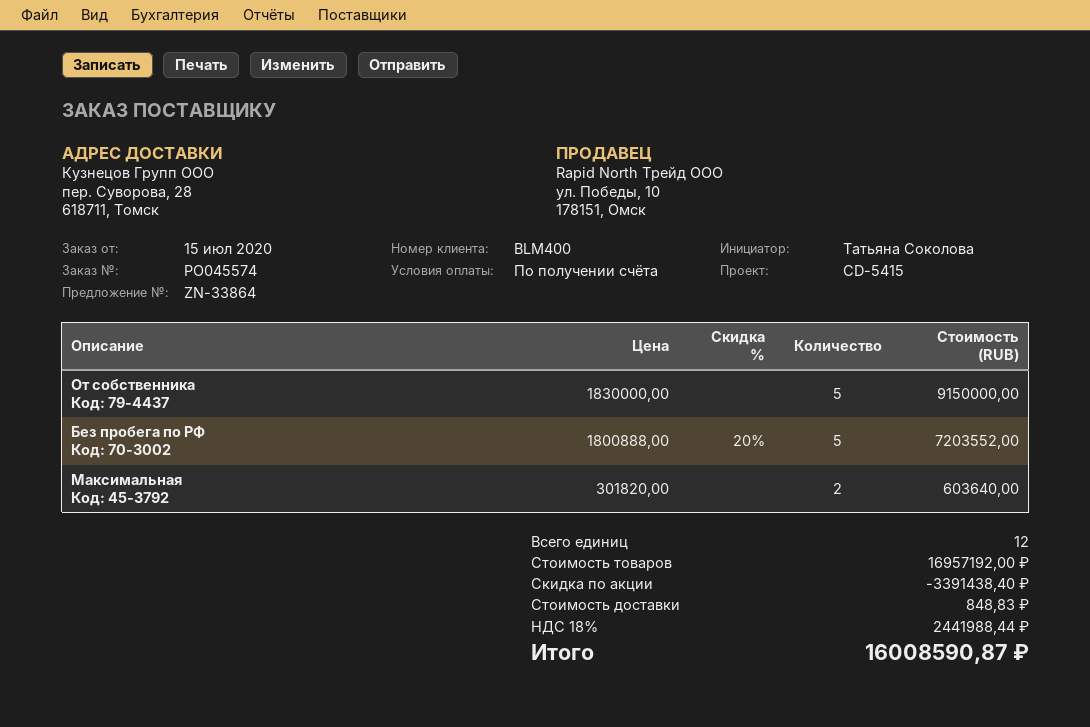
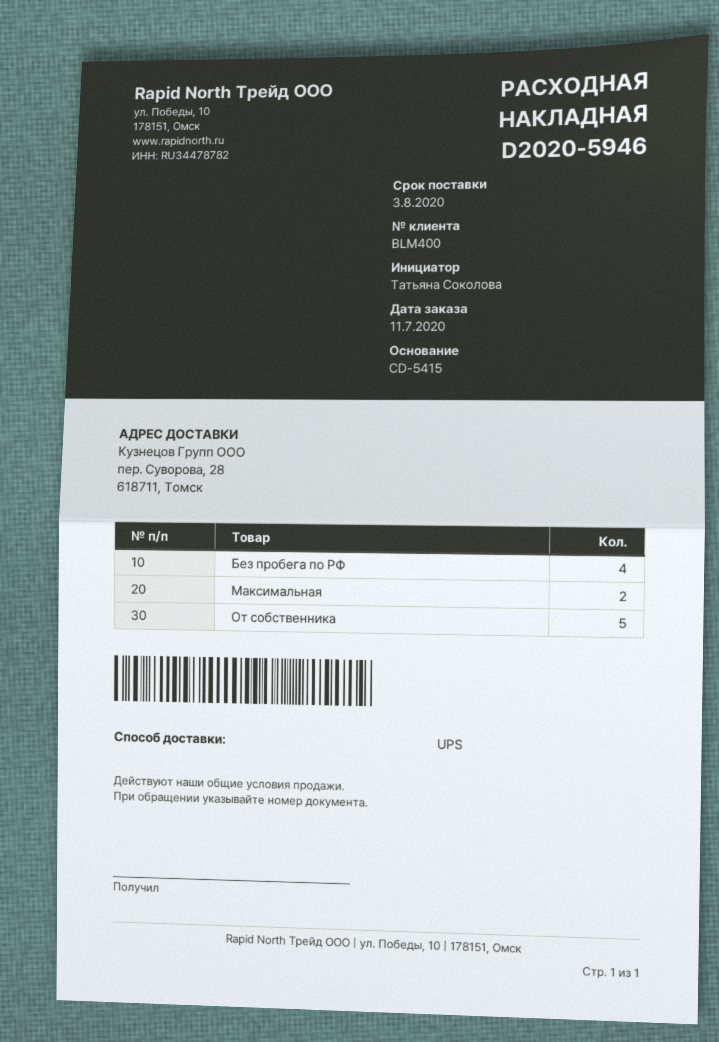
order date: 2020-07-15 -> 2020-07-11
Без пробега по РФ: 5 -> 4

